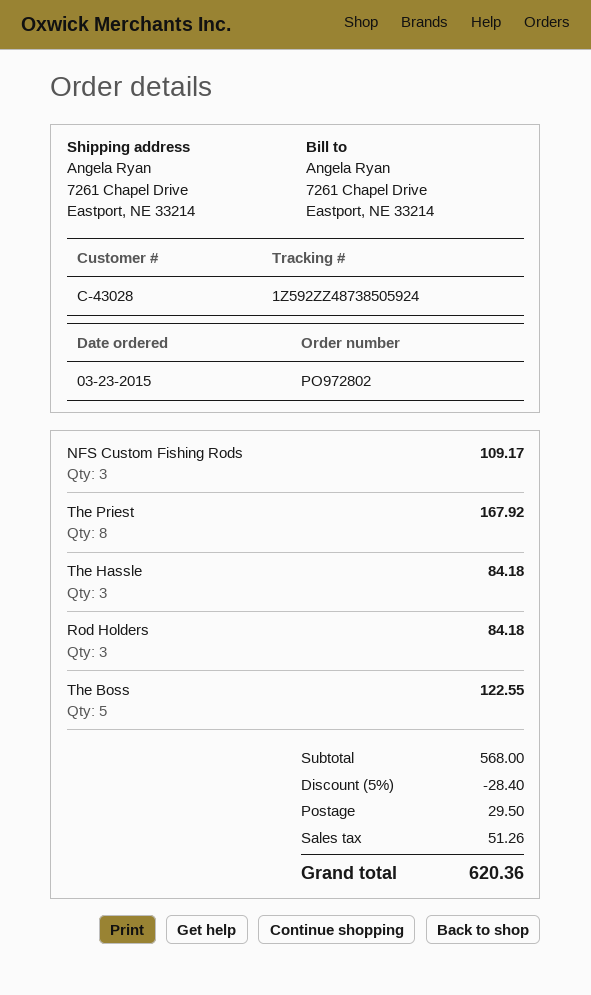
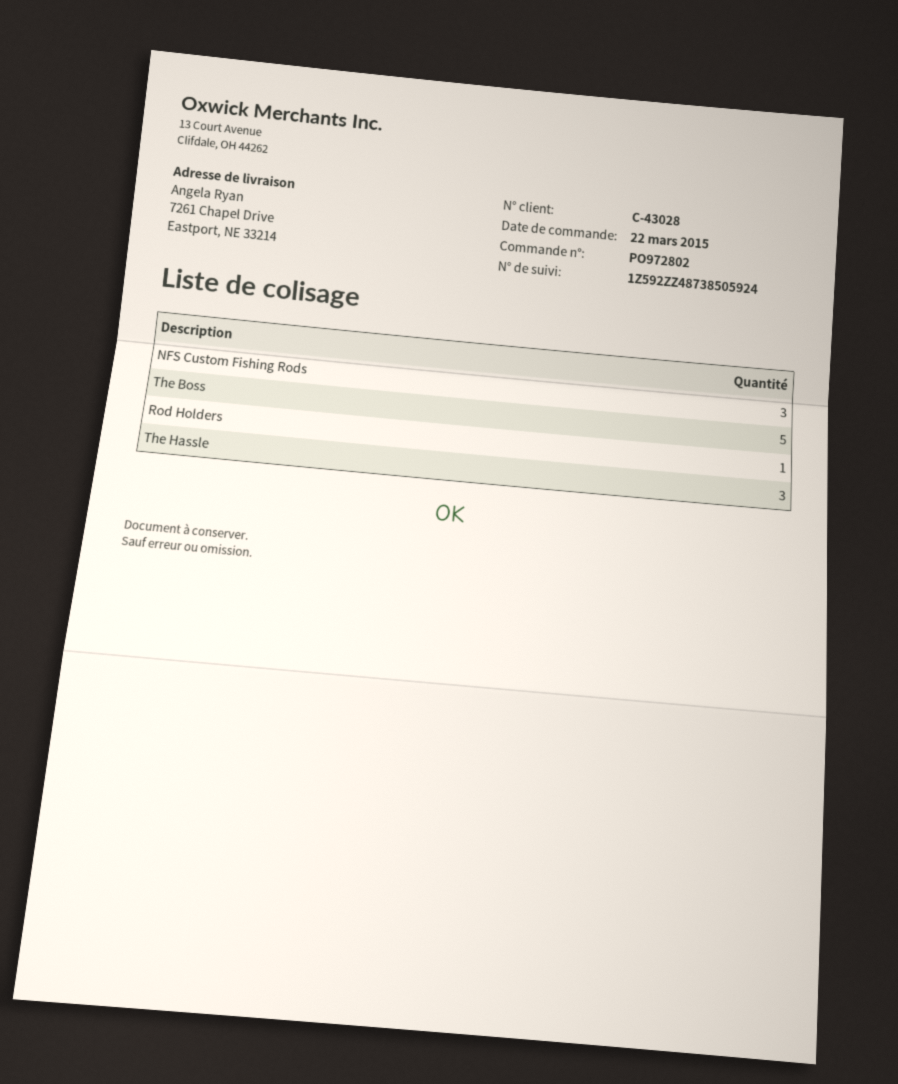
order date: 2015-03-23 -> 2015-03-22
The Priest: 8 -> none
Rod Holders: 3 -> 1

